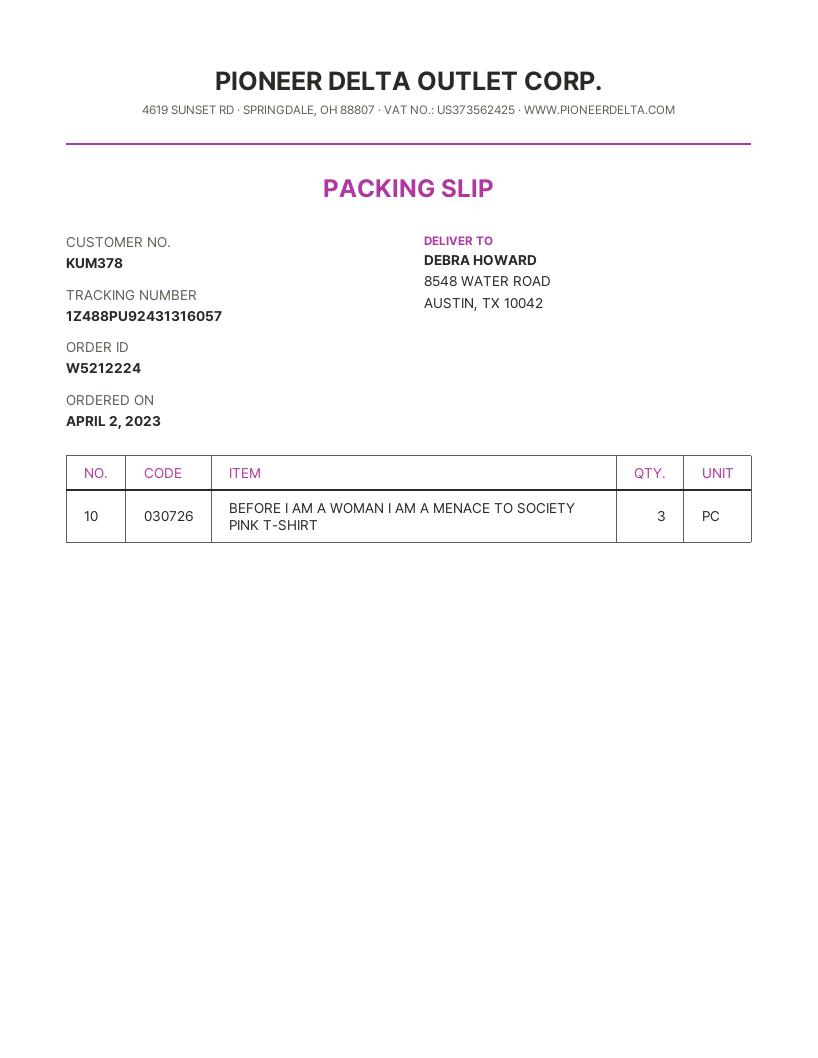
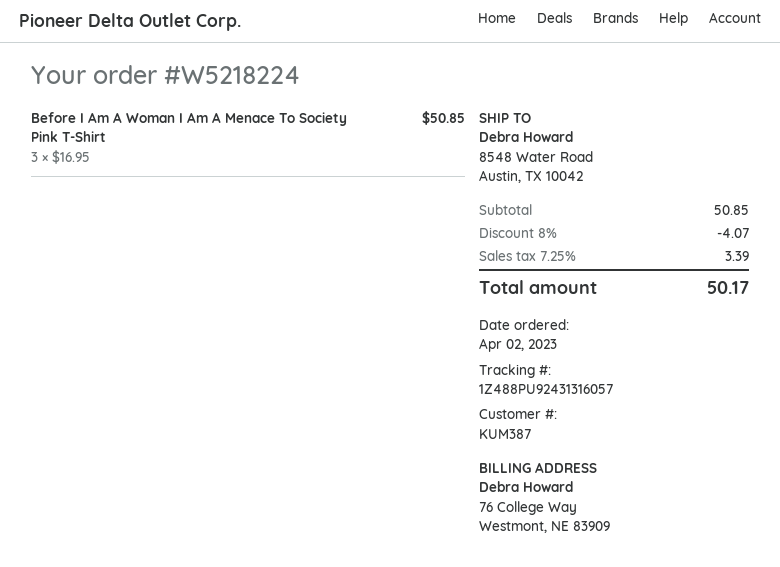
order number: W5212224 -> W5218224
customer number: KUM378 -> KUM387

